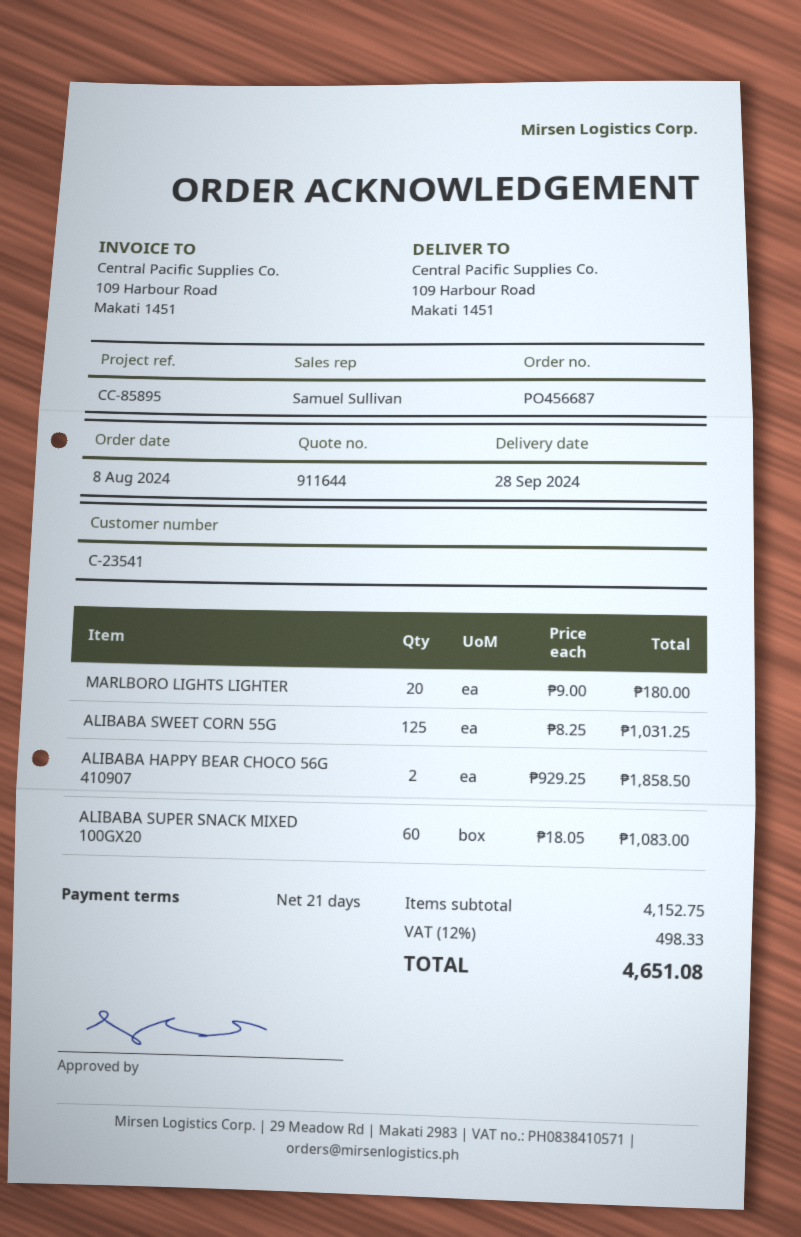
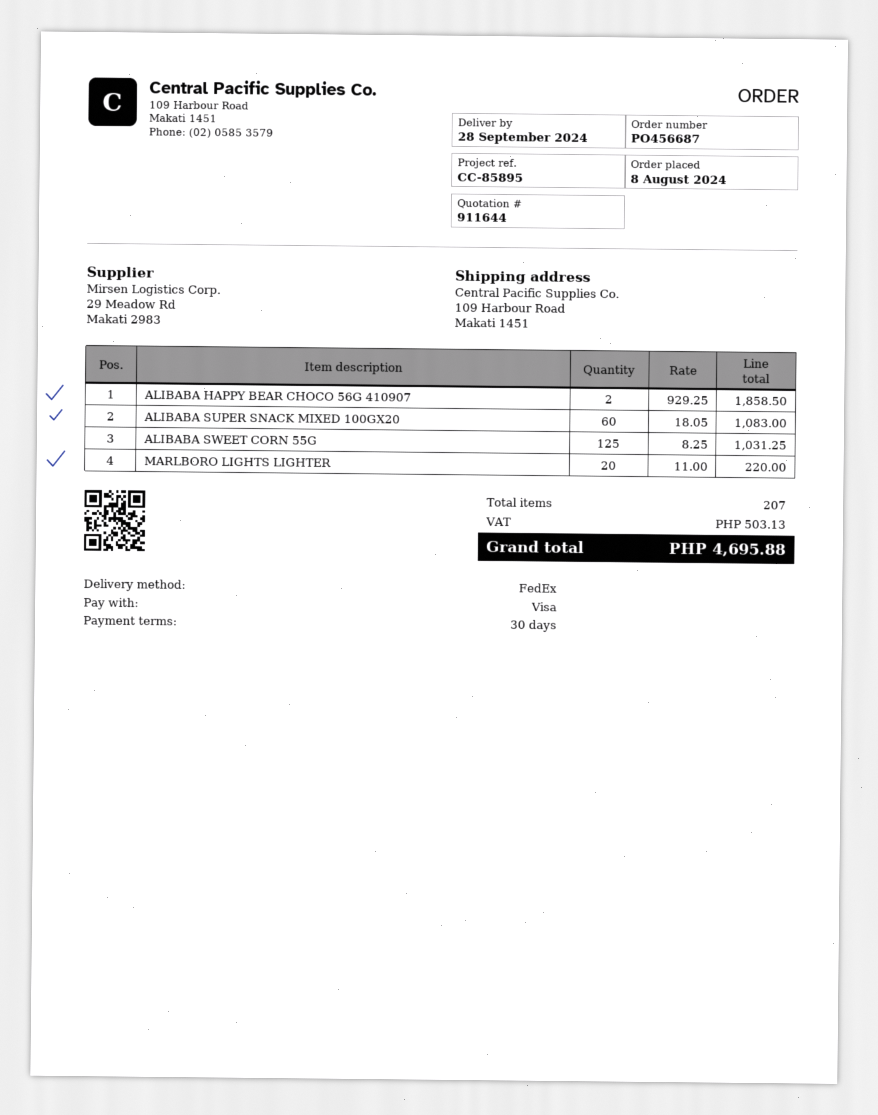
payment terms: 21 days -> 30 days
MARLBORO LIGHTS LIGHTER: 20 x 9.00 = 180.00 -> 20 x 11.00 = 220.00
tax: 498.33 -> 503.13
total: 4651.08 -> 4695.88

